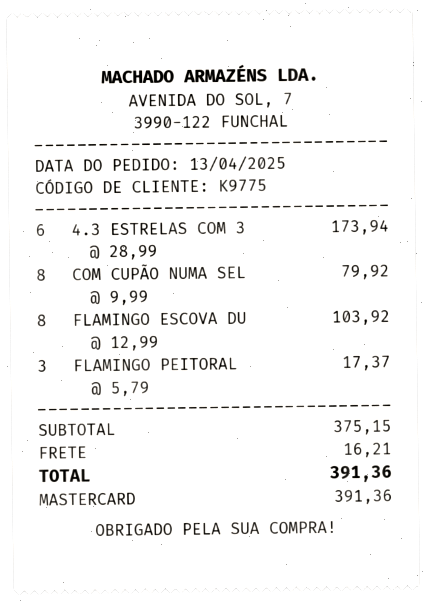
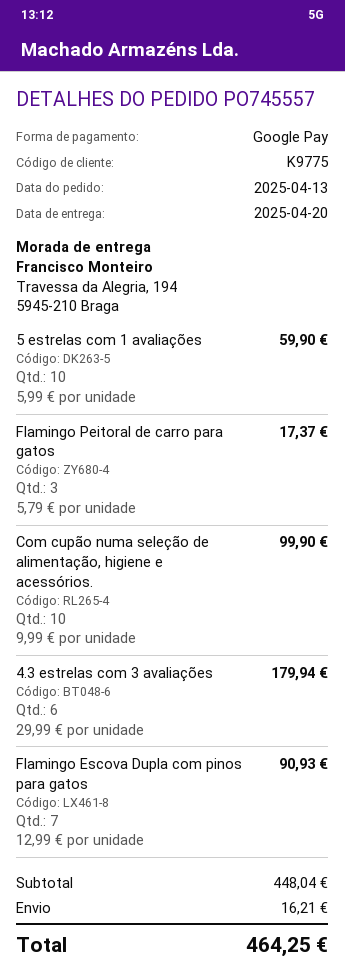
payment method: Mastercard -> Google Pay
4.3 ESTRELAS COM 3: 6 x 28.99 = 173.94 -> 6 x 29.99 = 179.94
COM CUPÃO NUMA SEL: 8 x 9.99 = 79.92 -> 10 x 9.99 = 99.90
FLAMINGO ESCOVA DU: 8 x 12.99 = 103.92 -> 7 x 12.99 = 90.93
5 estrelas com 1 avaliações: none -> 10 x 5.99 = 59.90
subtotal: 375.15 -> 448.04
total: 391.36 -> 464.25

